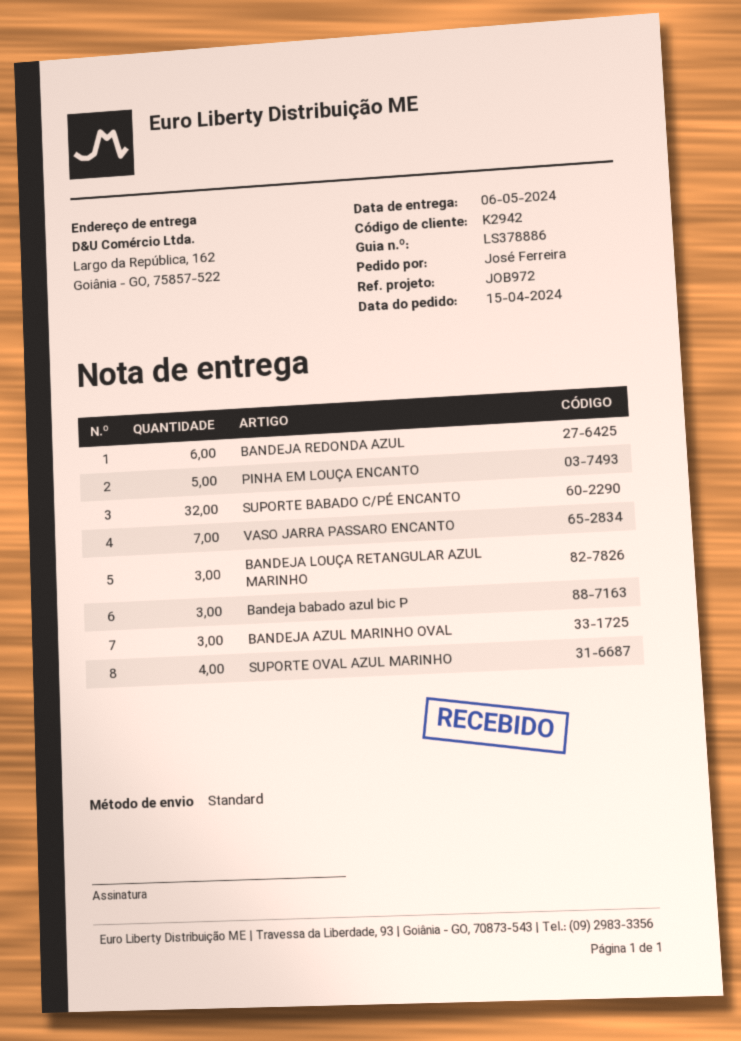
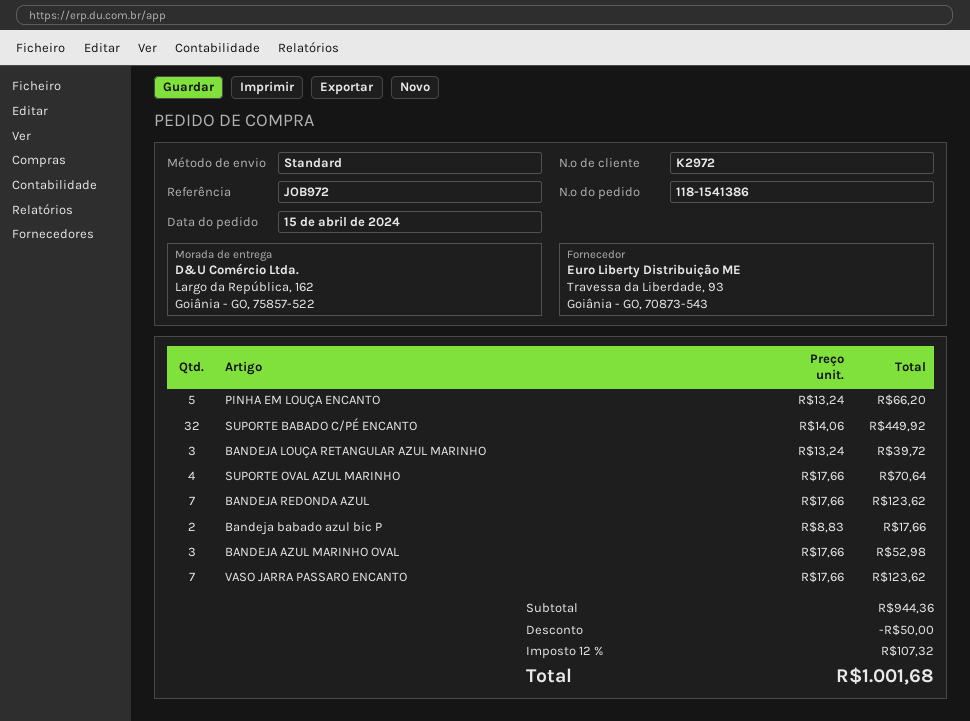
customer number: K2942 -> K2972
BANDEJA REDONDA AZUL: 6 -> 7
Bandeja babado azul bic P: 3 -> 2

